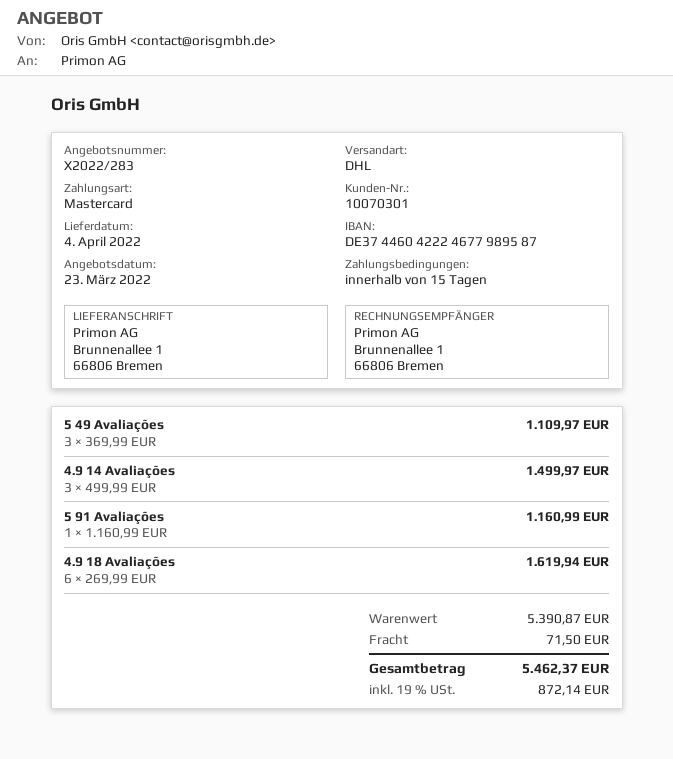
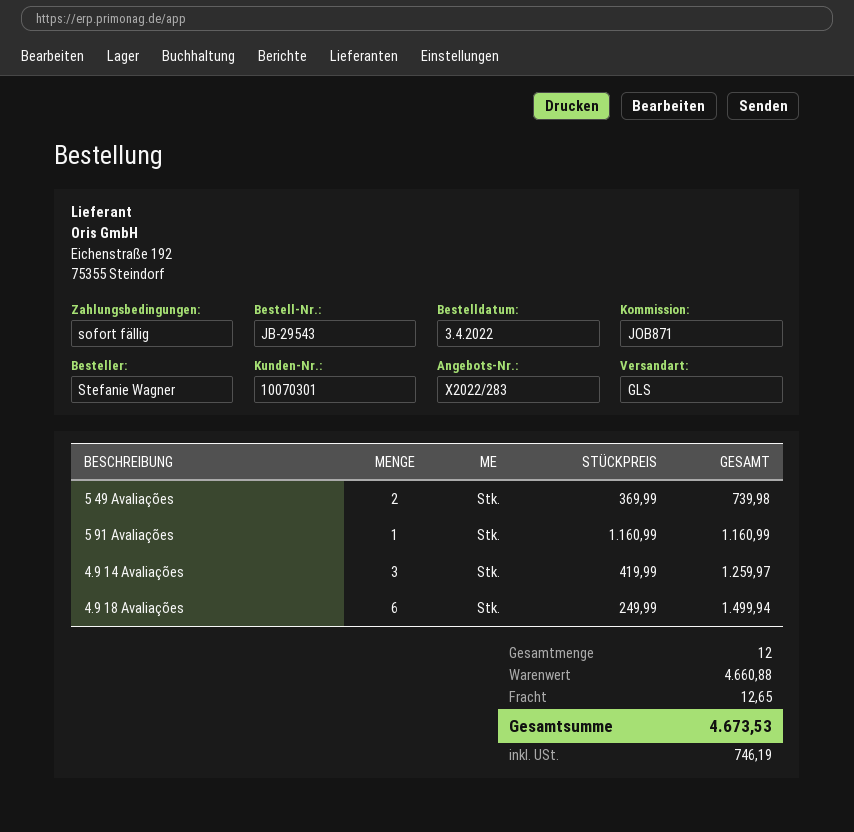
payment terms: 15 days -> on receipt
shipping method: DHL -> GLS
5 49 Avaliações: 3 x 369.99 = 1109.97 -> 2 x 369.99 = 739.98
4.9 14 Avaliações: 3 x 499.99 = 1499.97 -> 3 x 419.99 = 1259.97
4.9 18 Avaliações: 6 x 269.99 = 1619.94 -> 6 x 249.99 = 1499.94
subtotal: 5390.87 -> 4660.88
shipping: 71.50 -> 12.65
tax: 872.14 -> 746.19
total: 5462.37 -> 4673.53

